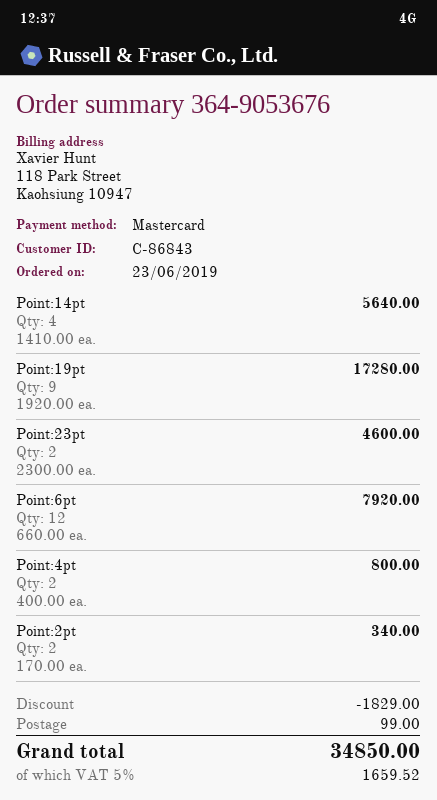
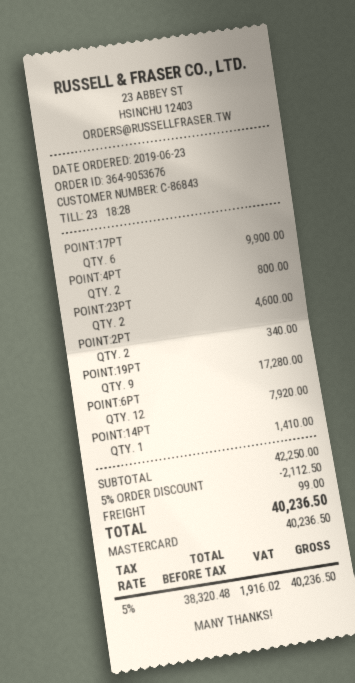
Point:14pt: 4 for 5640.00 -> 1 for 1410.00
POINT:17PT: none -> 6 for 9900.00
discount: 1829.00 -> 2112.50
tax: 5% = 1659.52 -> 5% = 1916.02
total: 34850.00 -> 40236.50

